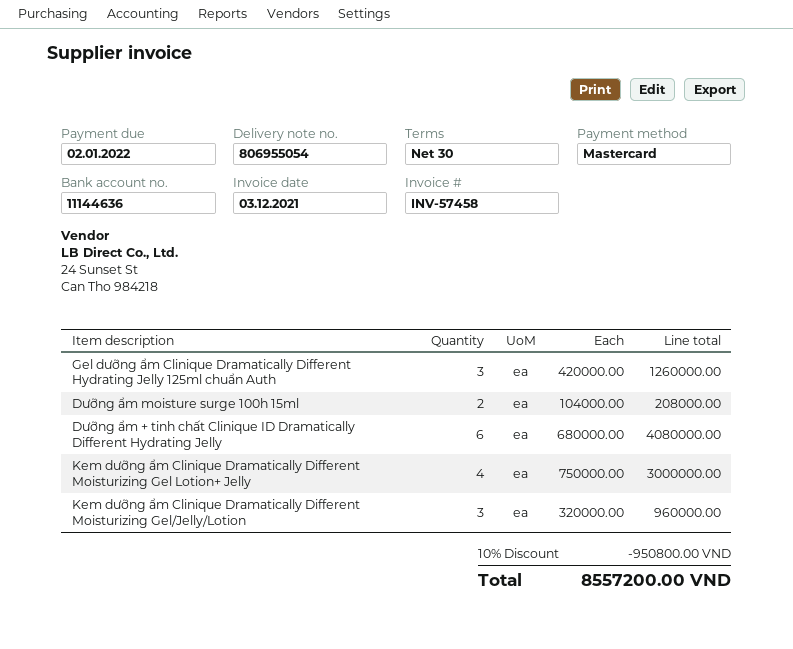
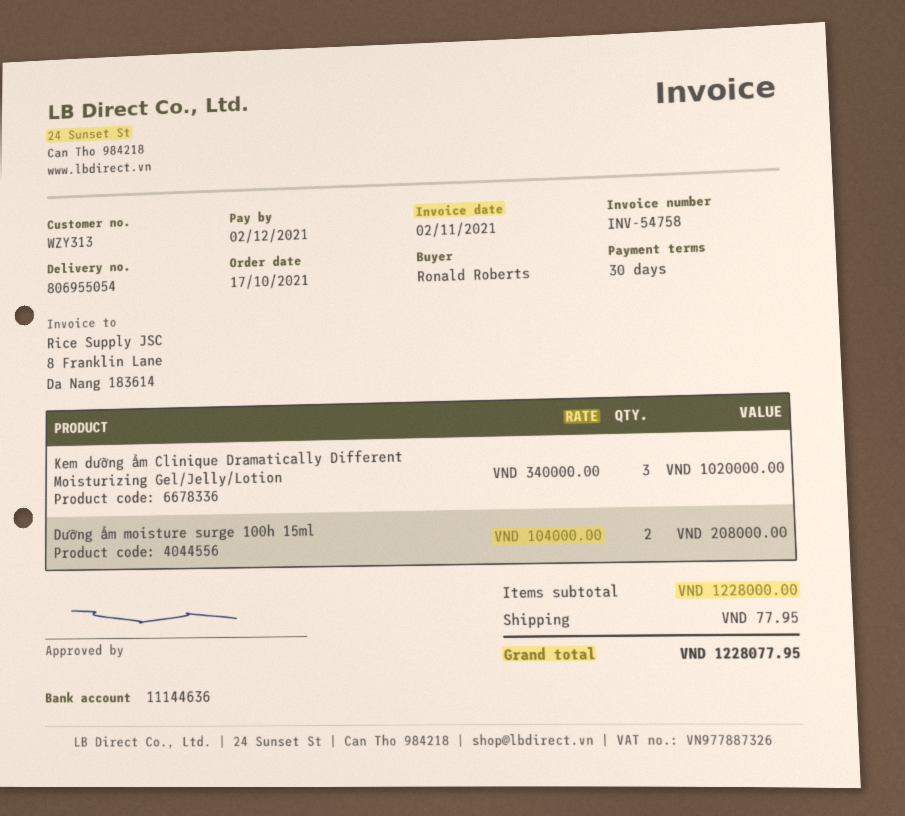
invoice number: INV-57458 -> INV-54758
invoice date: 2021-12-03 -> 2021-11-02
due date: 2022-01-02 -> 2021-12-02
Gel dưỡng ẩm Clinique Dramatically Different Hydrating Jelly 125ml chuẩn Auth: 3 x 420000.00 = 1260000.00 -> none
Dưỡng ẩm + tinh chất Clinique ID Dramatically Different Hydrating Jelly: 6 x 680000.00 = 4080000.00 -> none
Kem dưỡng ẩm Clinique Dramatically Different Moisturizing Gel Lotion+ Jelly: 4 x 750000.00 = 3000000.00 -> none
Kem dưỡng ẩm Clinique Dramatically Different Moisturizing Gel/Jelly/Lotion: 3 x 320000.00 = 960000.00 -> 3 x 340000.00 = 1020000.00
discount: 10% = 950800.00 -> none
shipping: none -> 77.95
total: 8557200.00 -> 1228077.95

